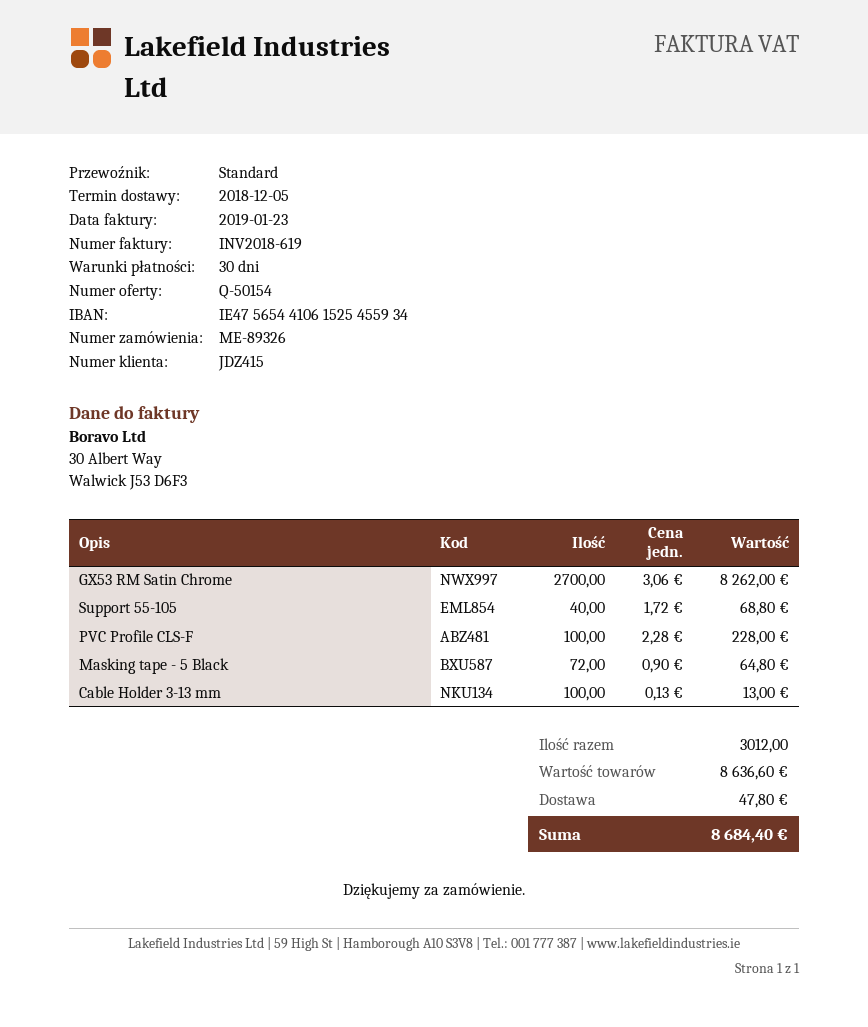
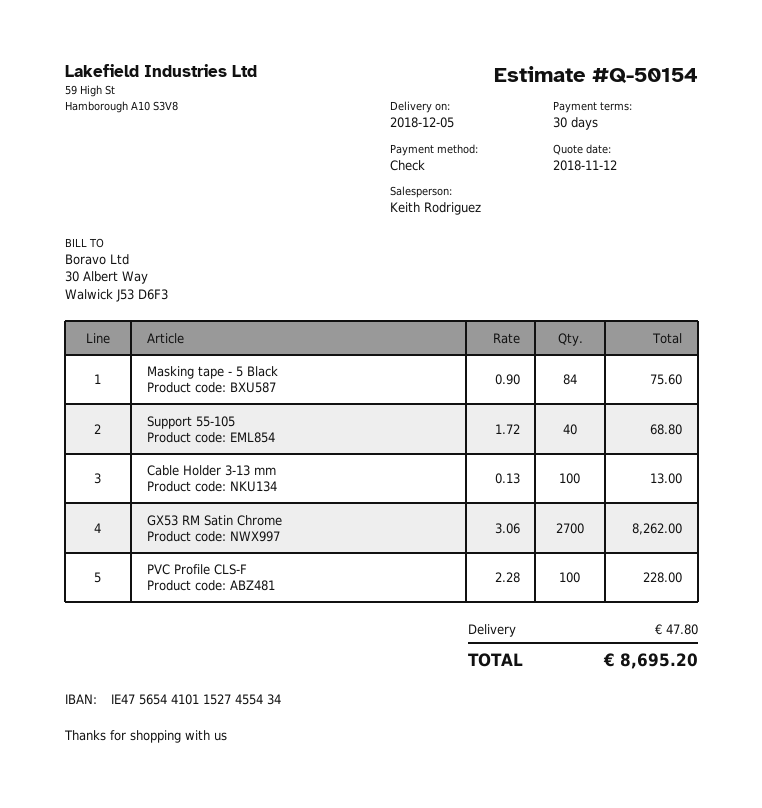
bank account: IE47565441061525455934 -> IE47565441011527455434
Masking tape - 5 Black: 72 x 0.90 = 64.80 -> 84 x 0.90 = 75.60
total: 8684.40 -> 8695.20

